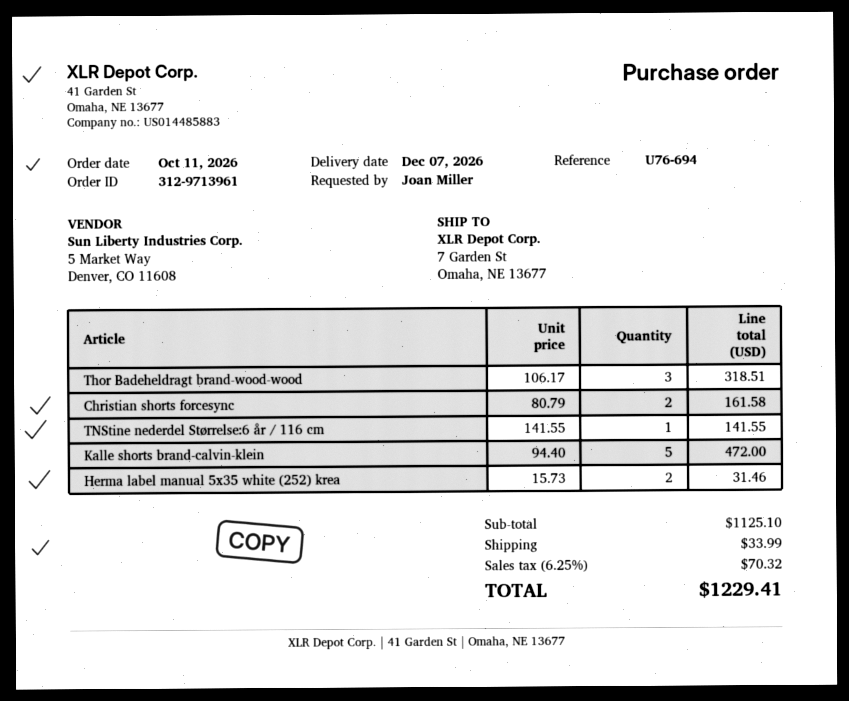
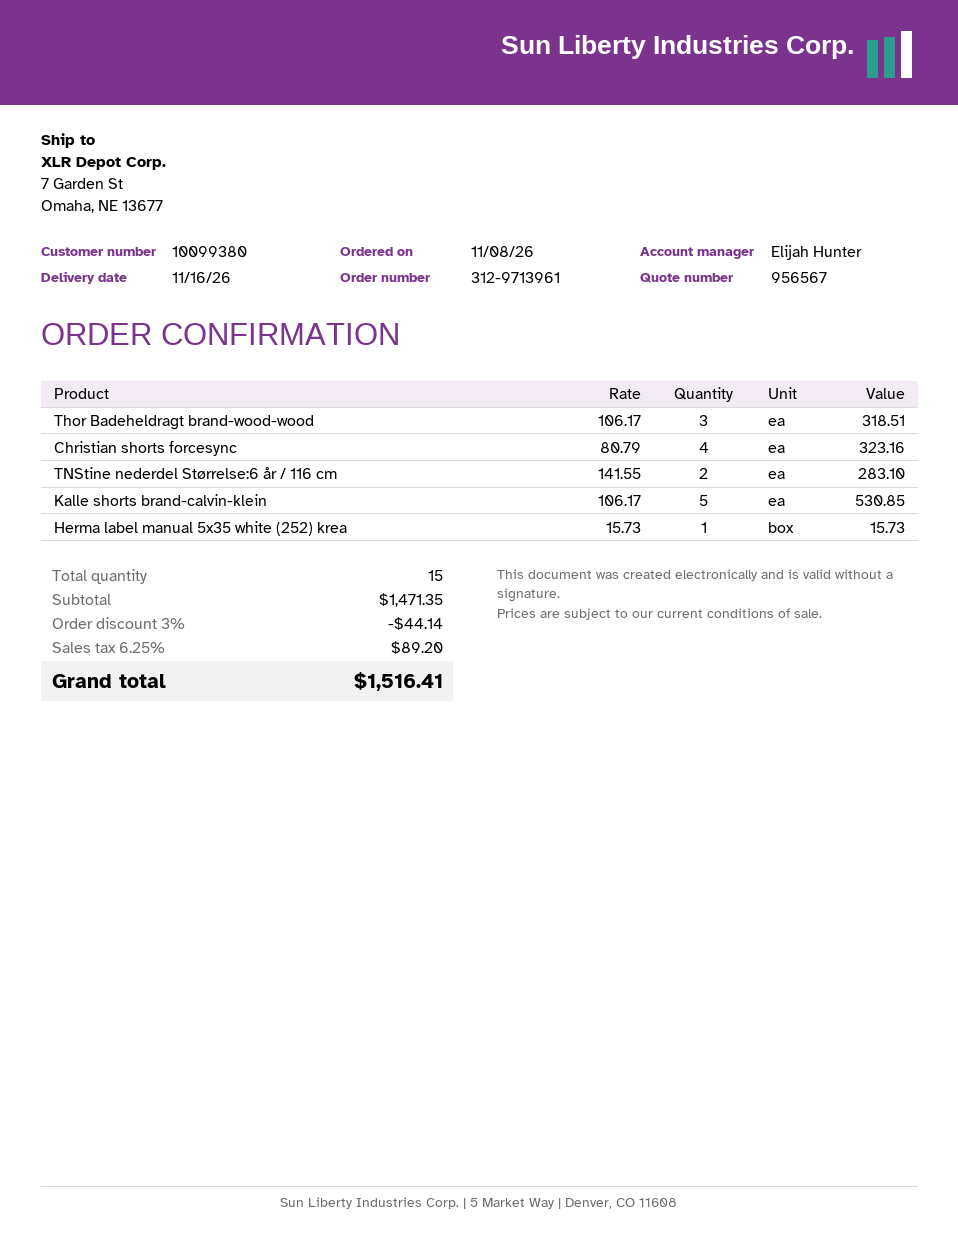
order date: 2026-10-11 -> 2026-11-08
delivery date: 2026-12-07 -> 2026-11-16
Christian shorts forcesync: 2 x 80.79 = 161.58 -> 4 x 80.79 = 323.16
TNStine nederdel Størrelse:6 år / 116 cm: 1 x 141.55 = 141.55 -> 2 x 141.55 = 283.10
Kalle shorts brand-calvin-klein: 5 x 94.40 = 472.00 -> 5 x 106.17 = 530.85
Herma label manual 5x35 white (252) krea: 2 x 15.73 = 31.46 -> 1 x 15.73 = 15.73
subtotal: 1125.10 -> 1471.35
discount: none -> 3% = 44.14
shipping: 33.99 -> none
tax: 6.25% = 70.32 -> 6.25% = 89.20
total: 1229.41 -> 1516.41

